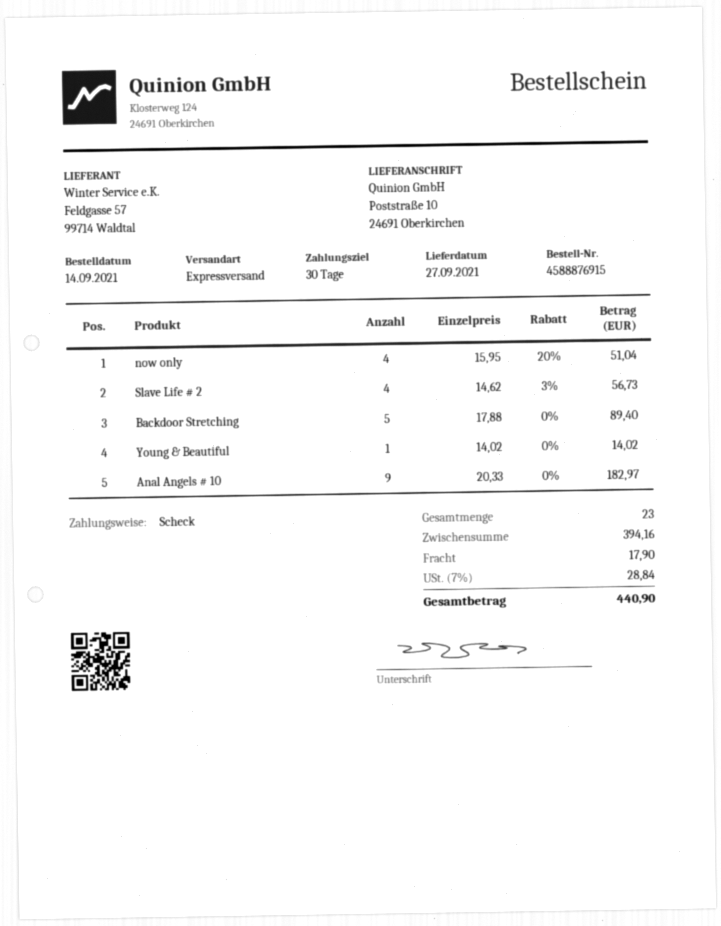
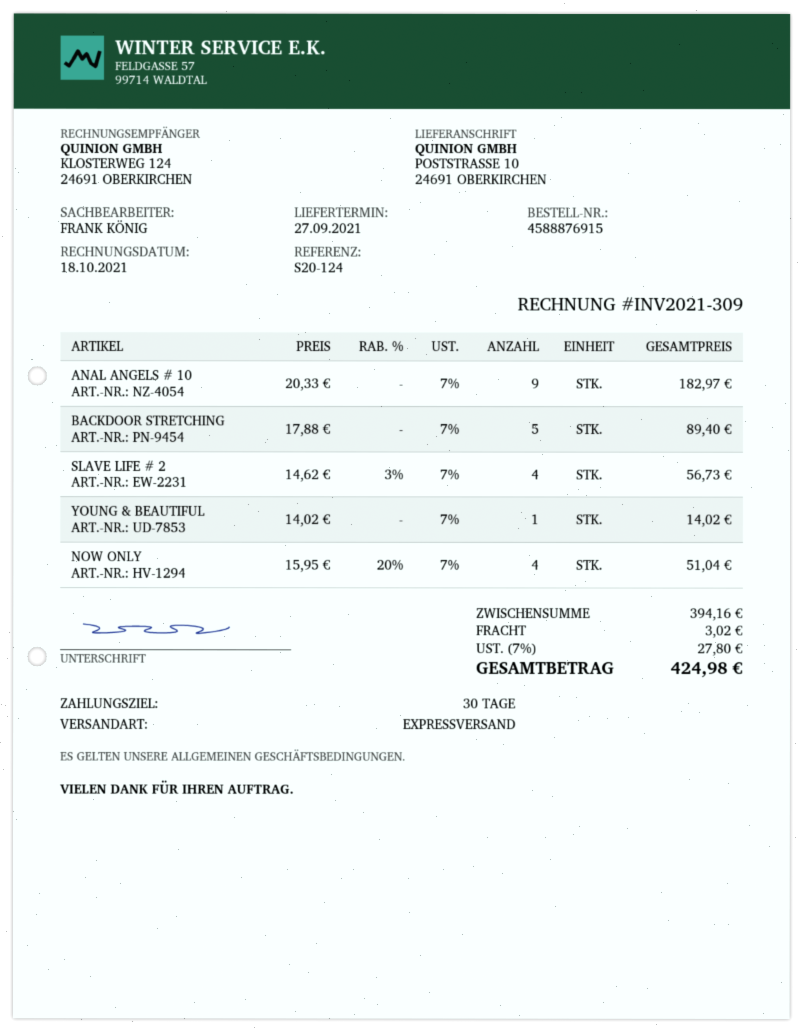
shipping: 17.90 -> 3.02
tax: 7% = 28.84 -> 7% = 27.80
total: 440.90 -> 424.98

